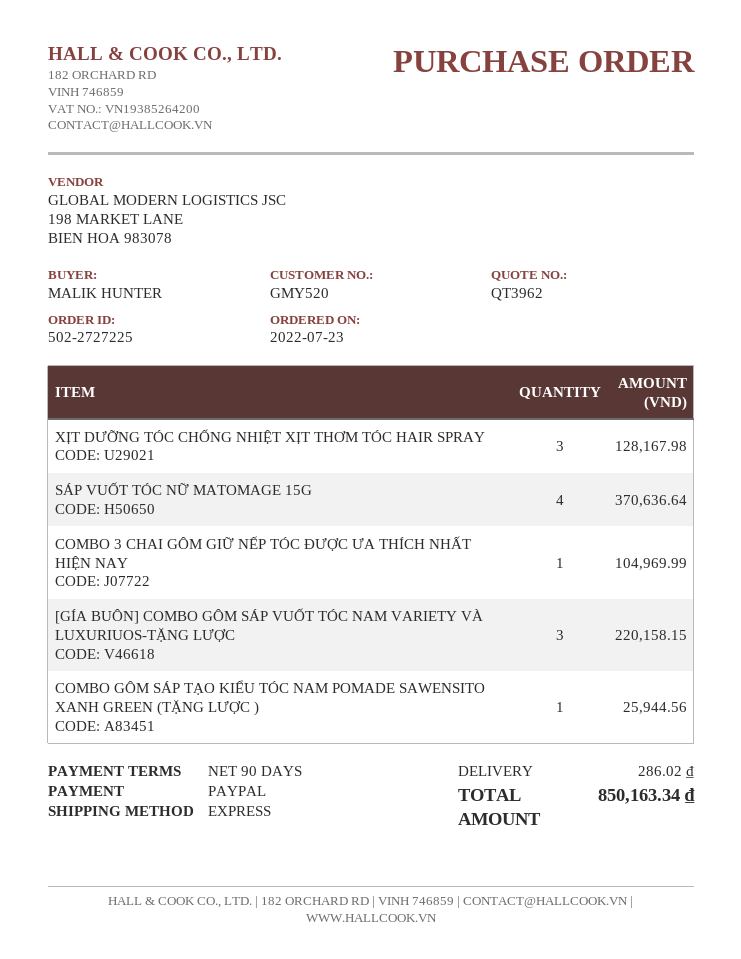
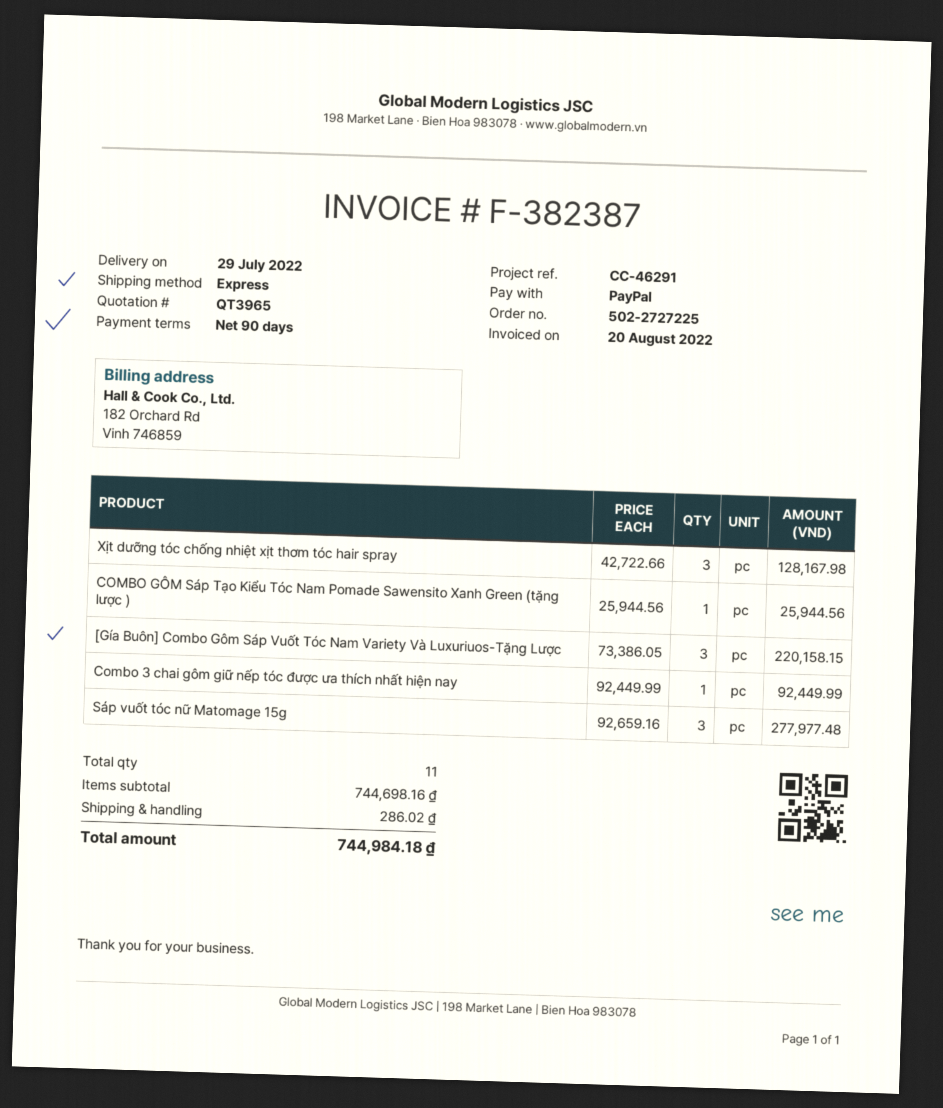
quote number: QT3962 -> QT3965
SÁP VUỐT TÓC NỮ MATOMAGE 15G: 4 for 370636.64 -> 3 for 277977.48
COMBO 3 CHAI GÔM GIỮ NẾP TÓC ĐƯỢC ƯA THÍCH NHẤT HIỆN NAY: 1 for 104969.99 -> 1 for 92449.99
total: 850163.34 -> 744984.18

